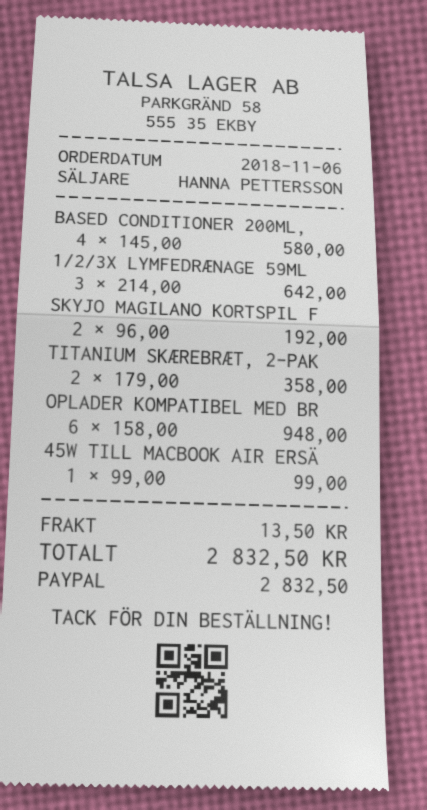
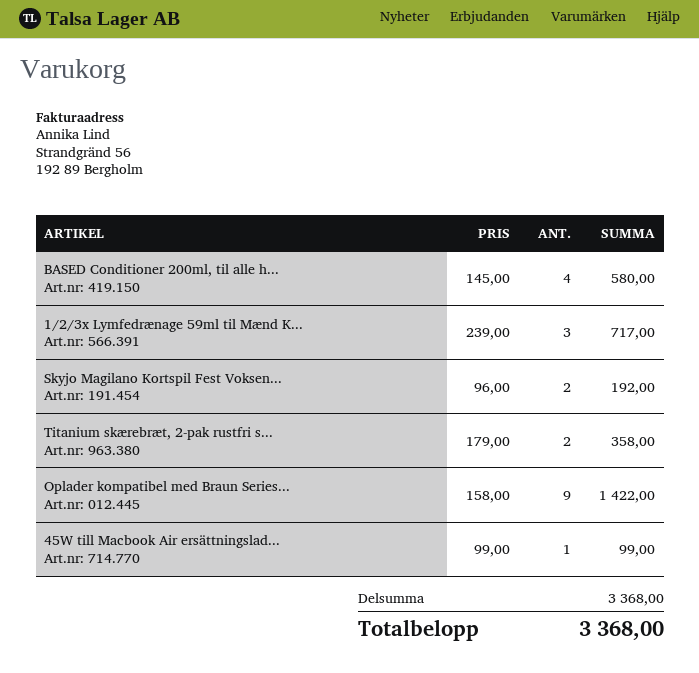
1/2/3X LYMFEDRÆNAGE 59ML: 3 x 214.00 = 642.00 -> 3 x 239.00 = 717.00
OPLADER KOMPATIBEL MED BR: 6 x 158.00 = 948.00 -> 9 x 158.00 = 1422.00
shipping: 13.50 -> none
total: 2832.50 -> 3368.00

